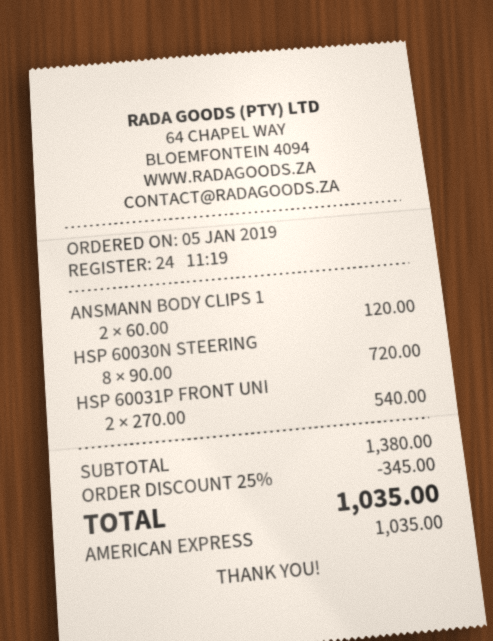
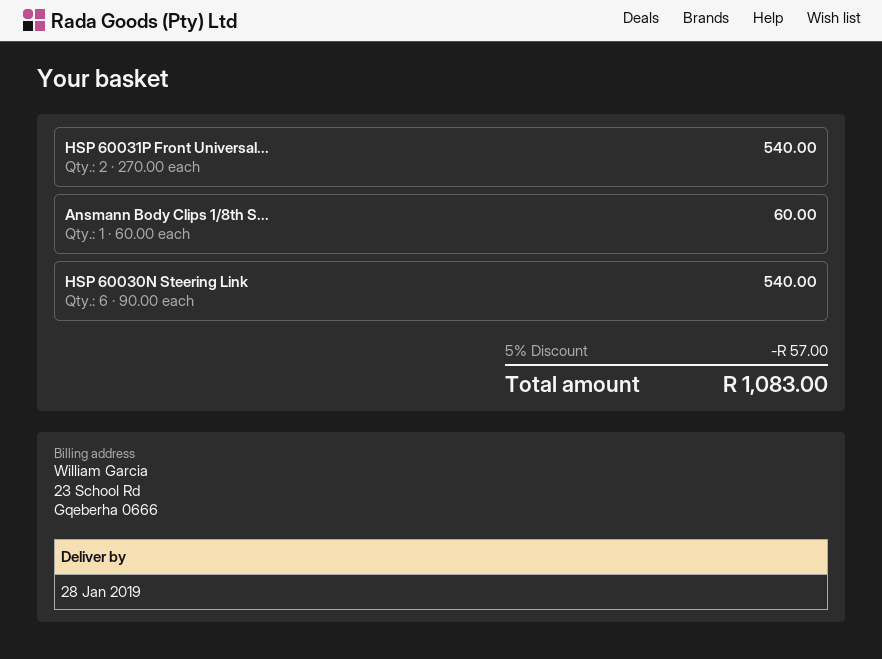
ANSMANN BODY CLIPS 1: 2 x 60.00 = 120.00 -> 1 x 60.00 = 60.00
HSP 60030N STEERING: 8 x 90.00 = 720.00 -> 6 x 90.00 = 540.00
discount: 25% = 345.00 -> 5% = 57.00
total: 1035.00 -> 1083.00

